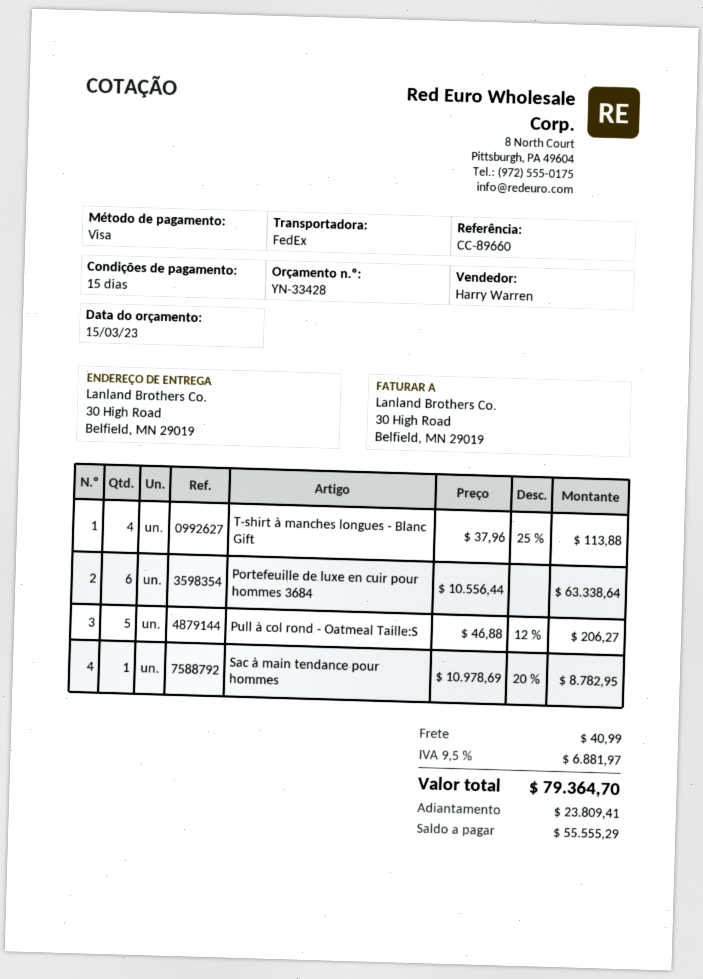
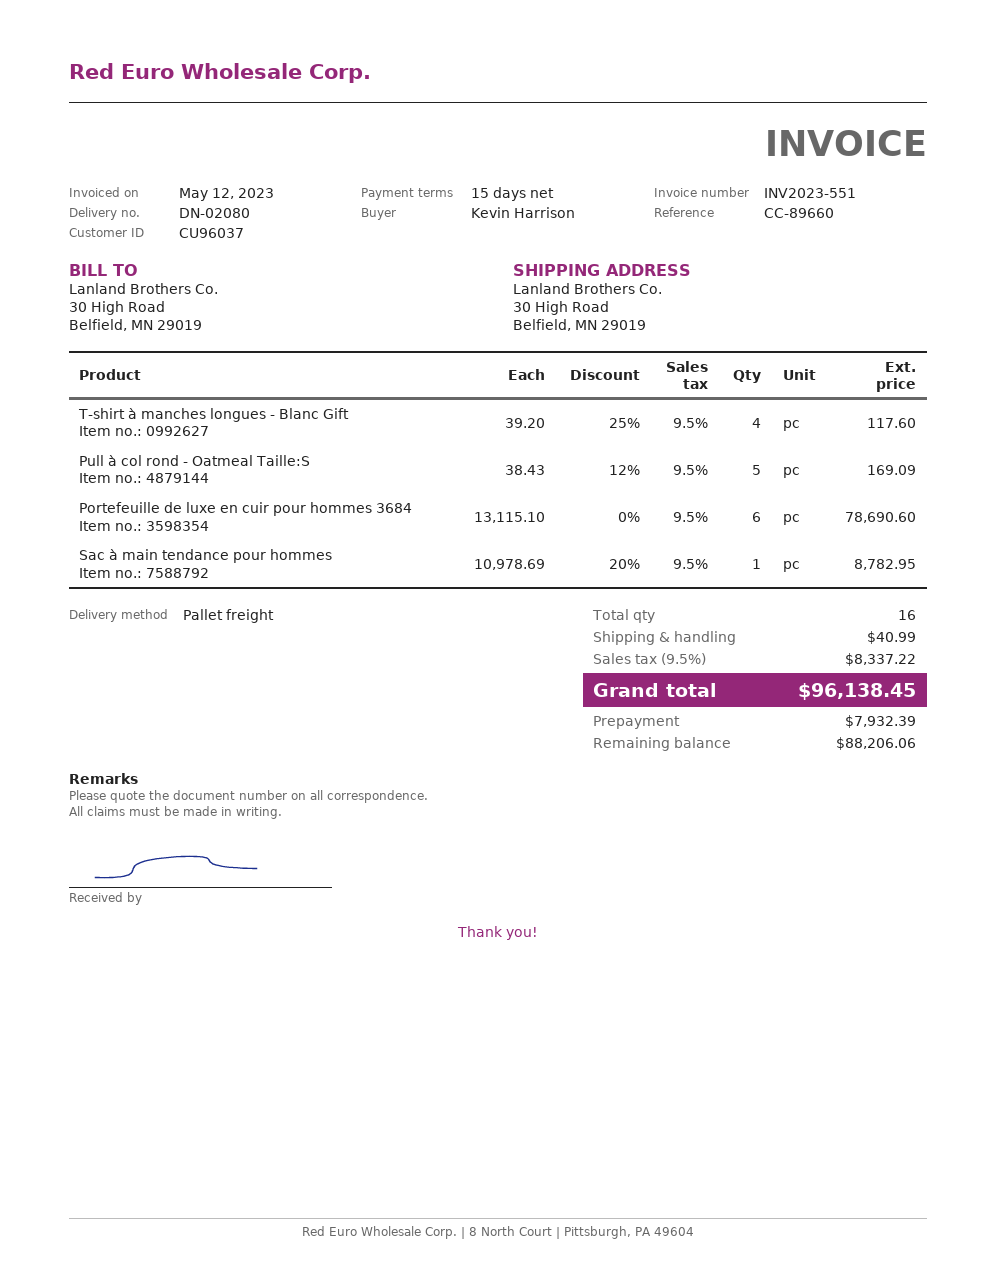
shipping method: FedEx -> pallet freight
T-shirt à manches longues - Blanc Gift: 4 x 37.96 - 25% = 113.88 -> 4 x 39.20 - 25% = 117.60
Portefeuille de luxe en cuir pour hommes 3684: 6 x 10556.44 = 63338.64 -> 6 x 13115.10 = 78690.60
Pull à col rond - Oatmeal Taille:S: 5 x 46.88 - 12% = 206.27 -> 5 x 38.43 - 12% = 169.09
tax: 9.5% = 6881.97 -> 9.5% = 8337.22
total: 79364.70 -> 96138.45
deposit: 23809.41 -> 7932.39
balance: 55555.29 -> 88206.06

